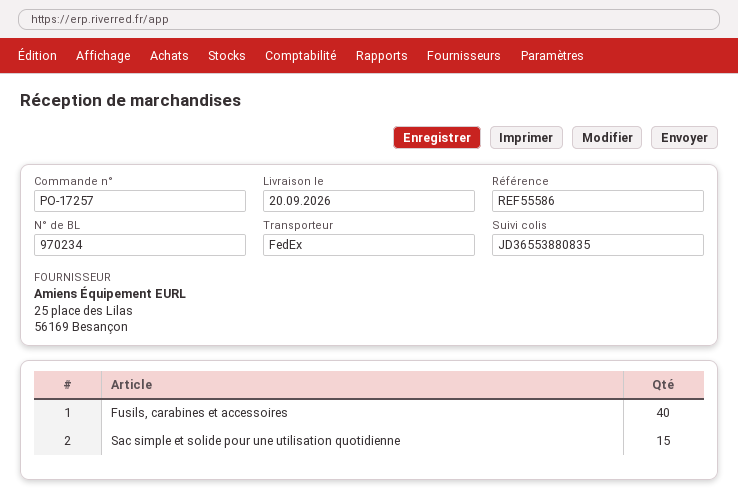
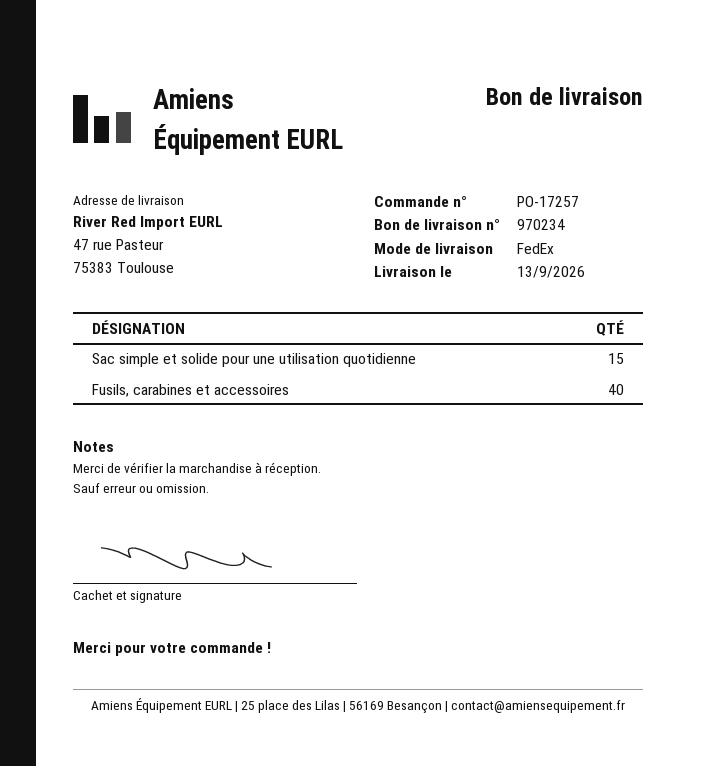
delivery date: 2026-09-20 -> 2026-09-13

